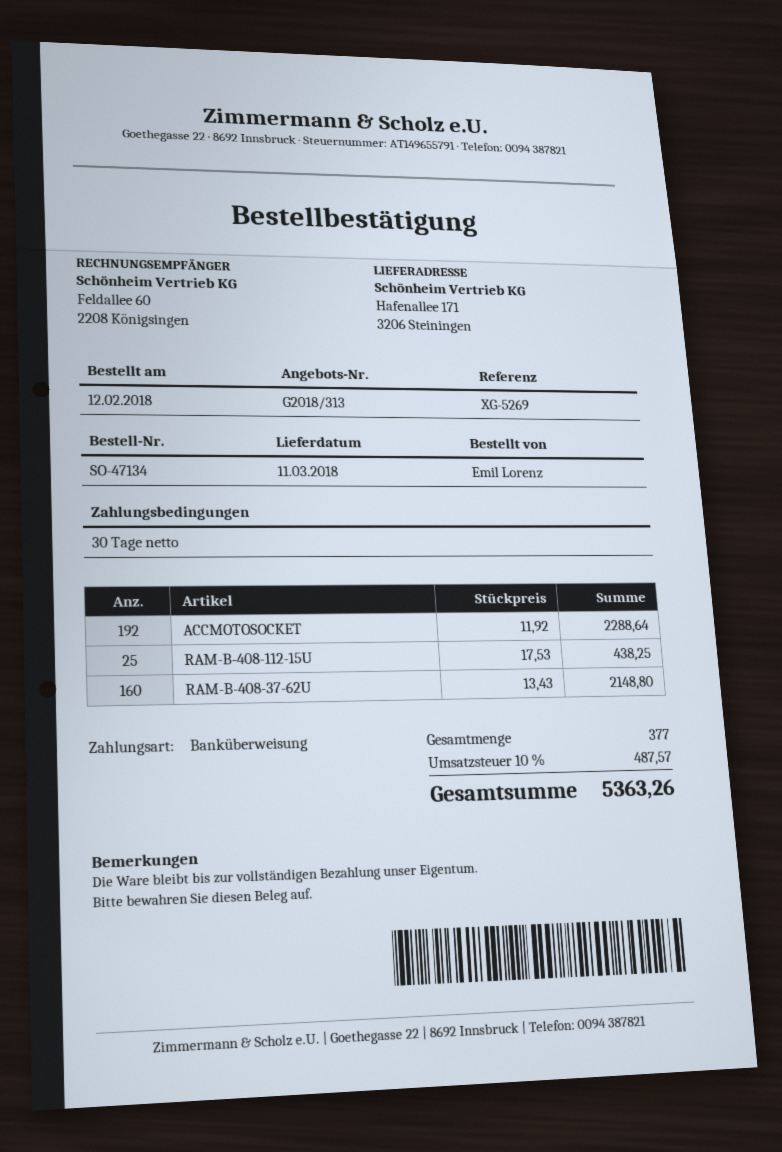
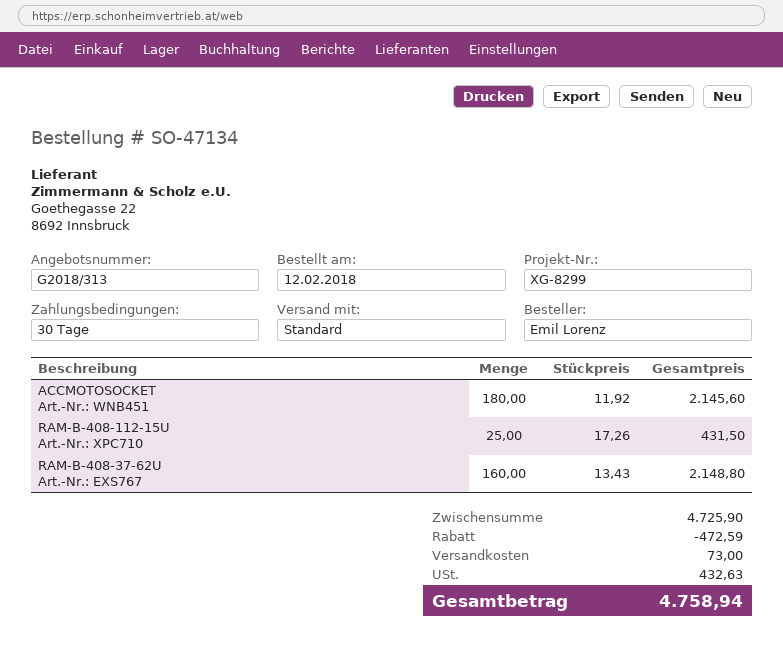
reference: XG-5269 -> XG-8299
ACCMOTOSOCKET: 192 x 11.92 = 2288.64 -> 180 x 11.92 = 2145.60
RAM-B-408-112-15U: 25 x 17.53 = 438.25 -> 25 x 17.26 = 431.50
discount: none -> 472.59
shipping: none -> 73.00
tax: 487.57 -> 432.63
total: 5363.26 -> 4758.94

